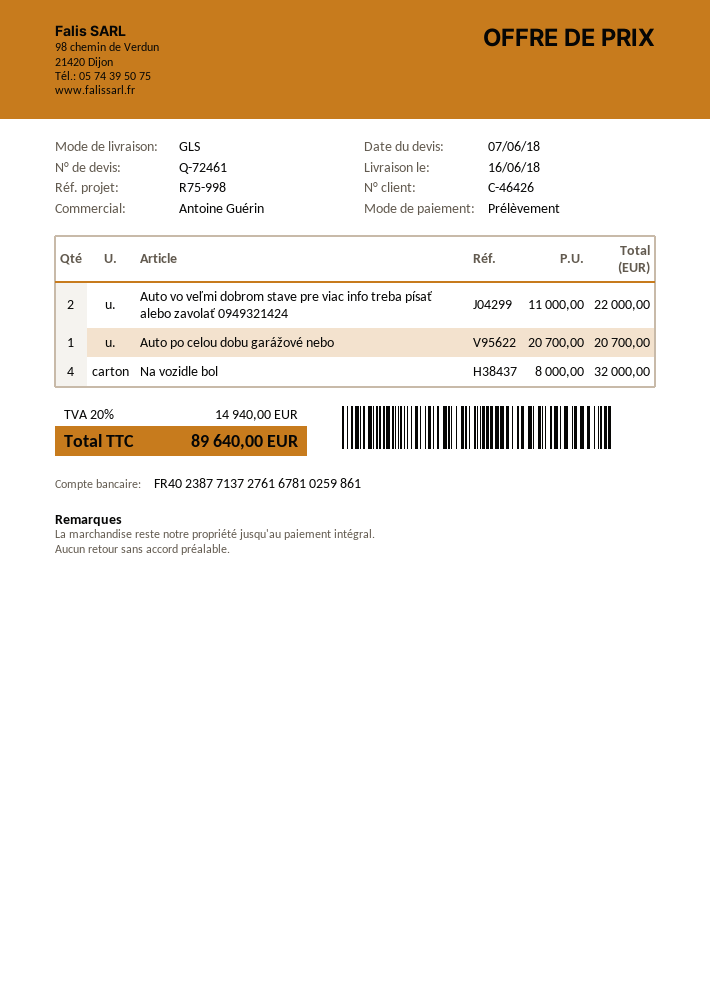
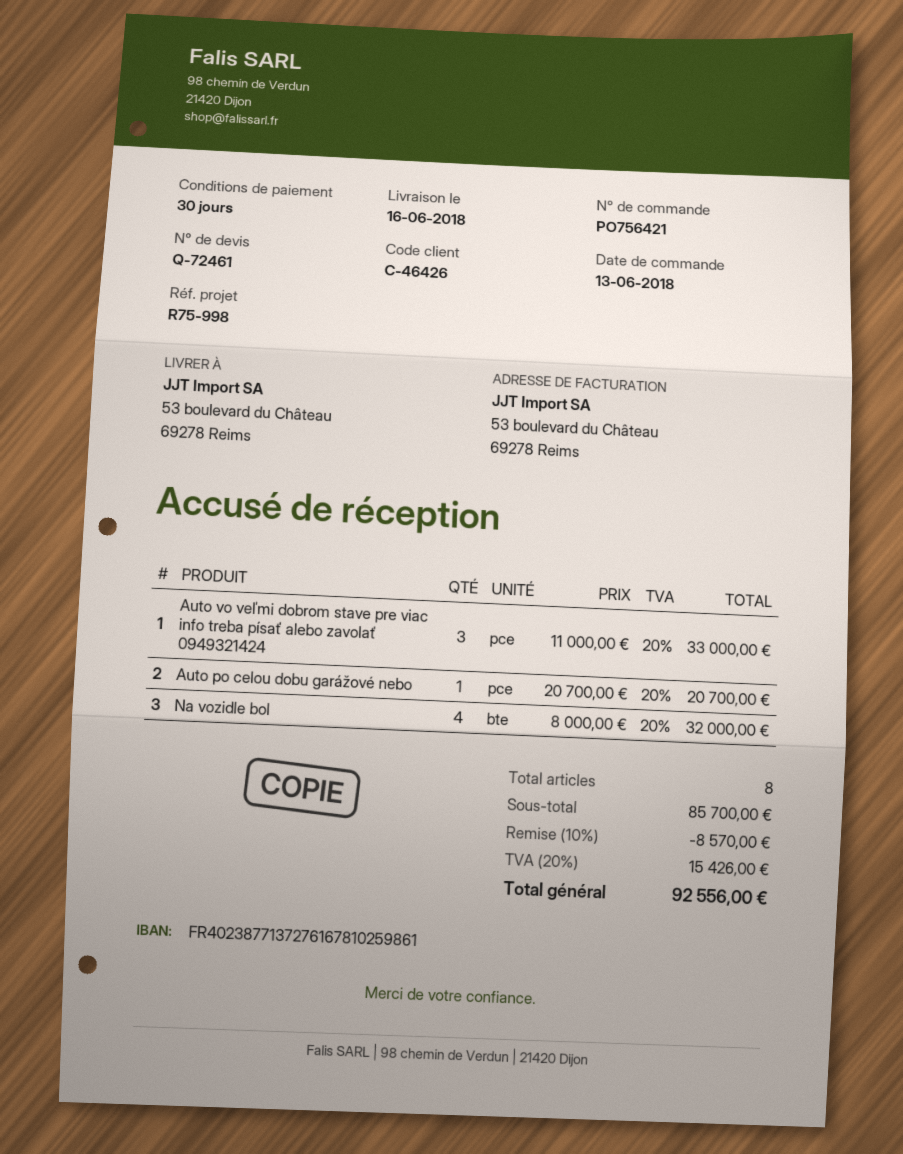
Auto vo veľmi dobrom stave pre viac info treba písať alebo zavolať 0949321424: 2 x 11000.00 = 22000.00 -> 3 x 11000.00 = 33000.00
discount: none -> 10% = 8570.00
tax: 20% = 14940.00 -> 20% = 15426.00
total: 89640.00 -> 92556.00

